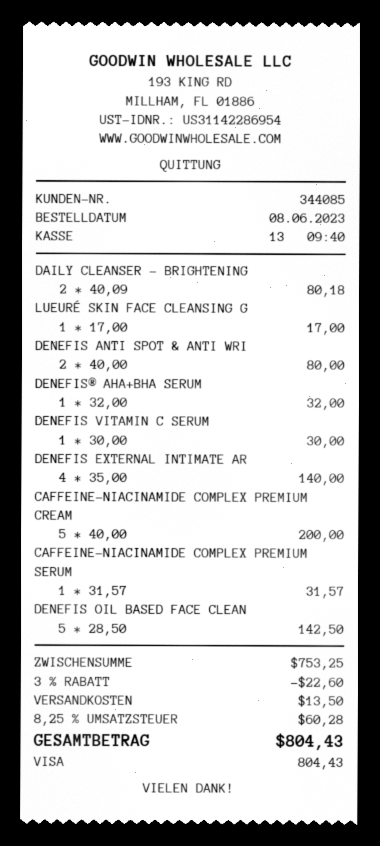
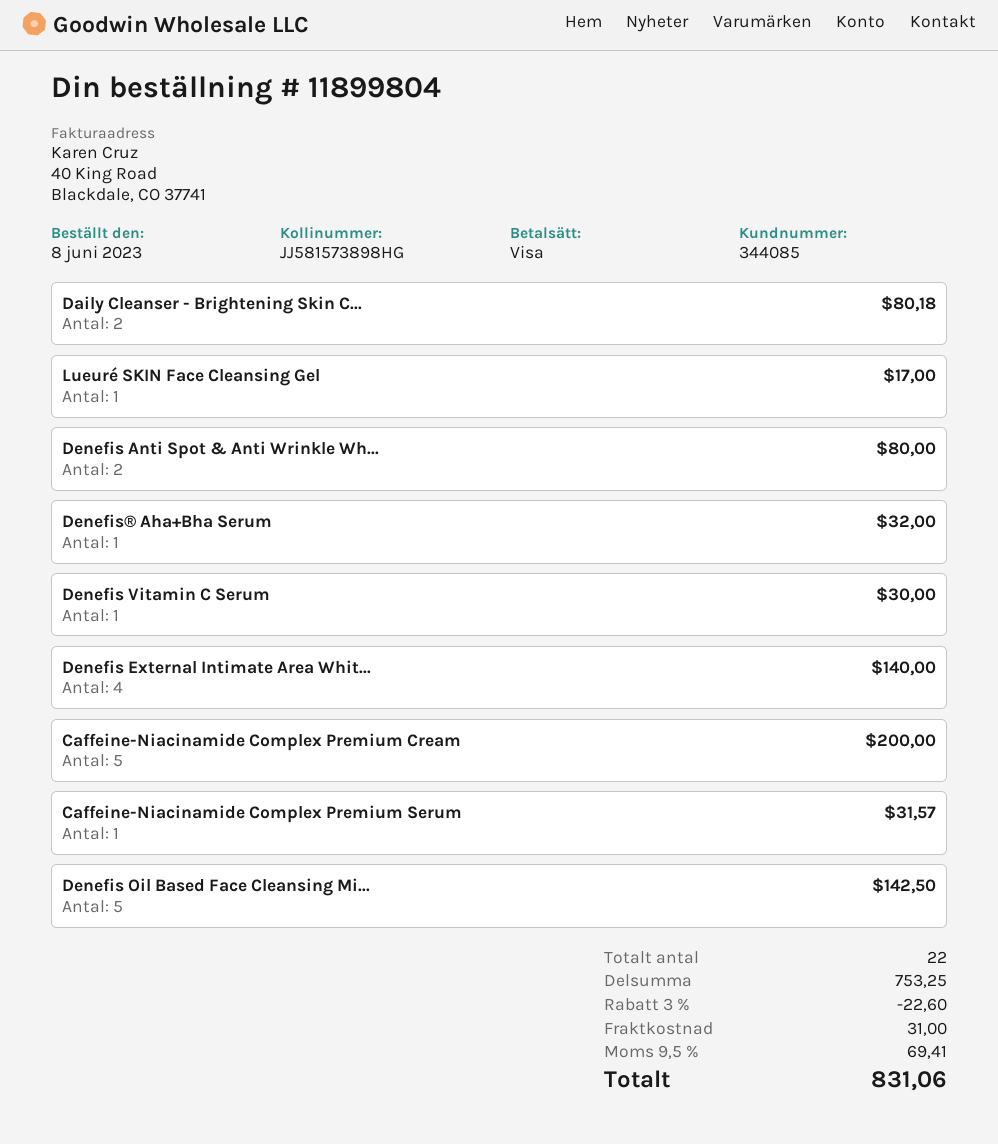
shipping: 13.50 -> 31.00
tax: 8.25% = 60.28 -> 9.5% = 69.41
total: 804.43 -> 831.06

